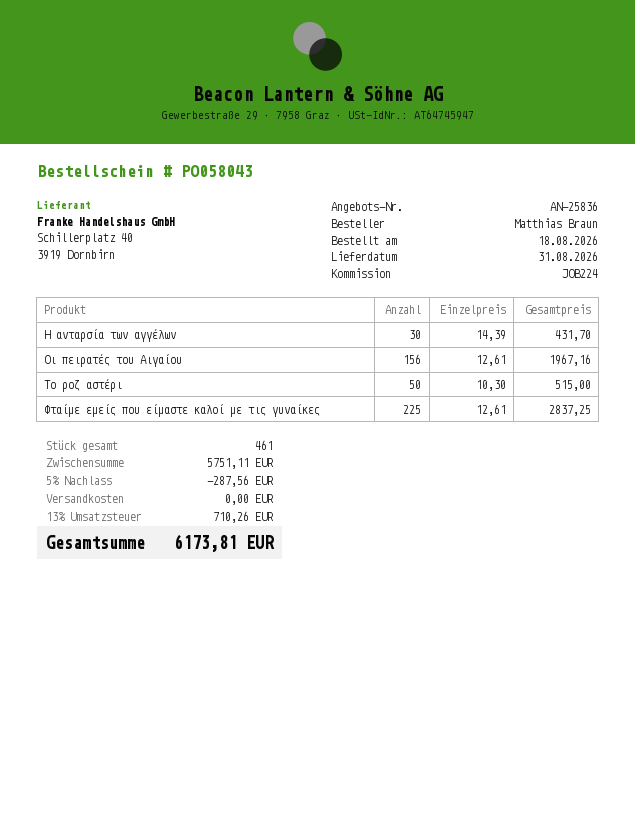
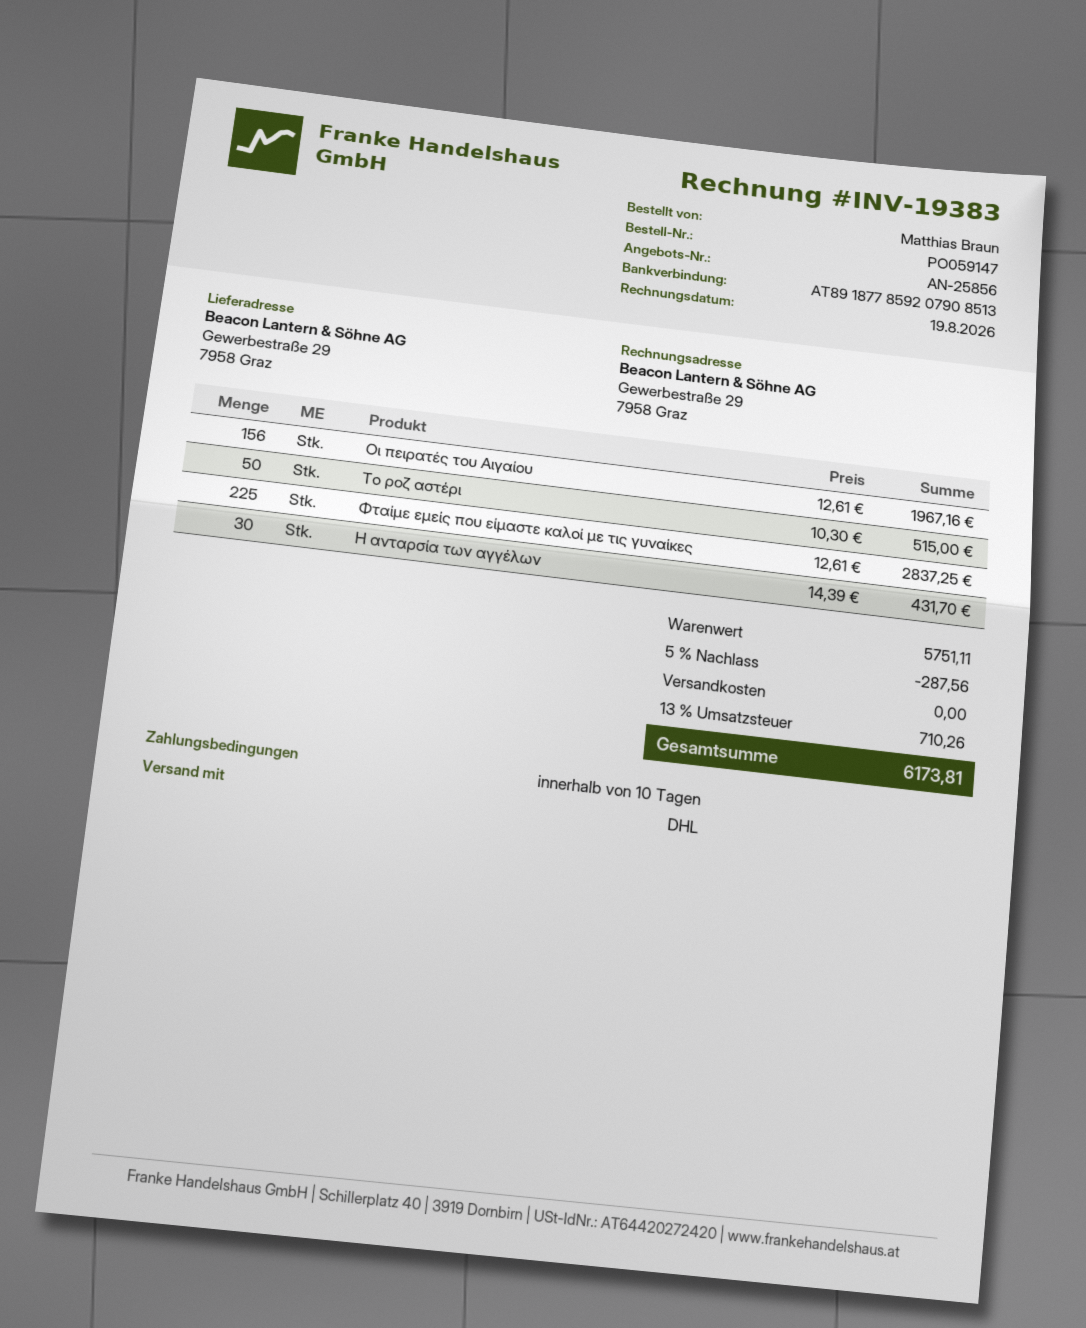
quote number: AN-25836 -> AN-25856
order number: PO058043 -> PO059147

